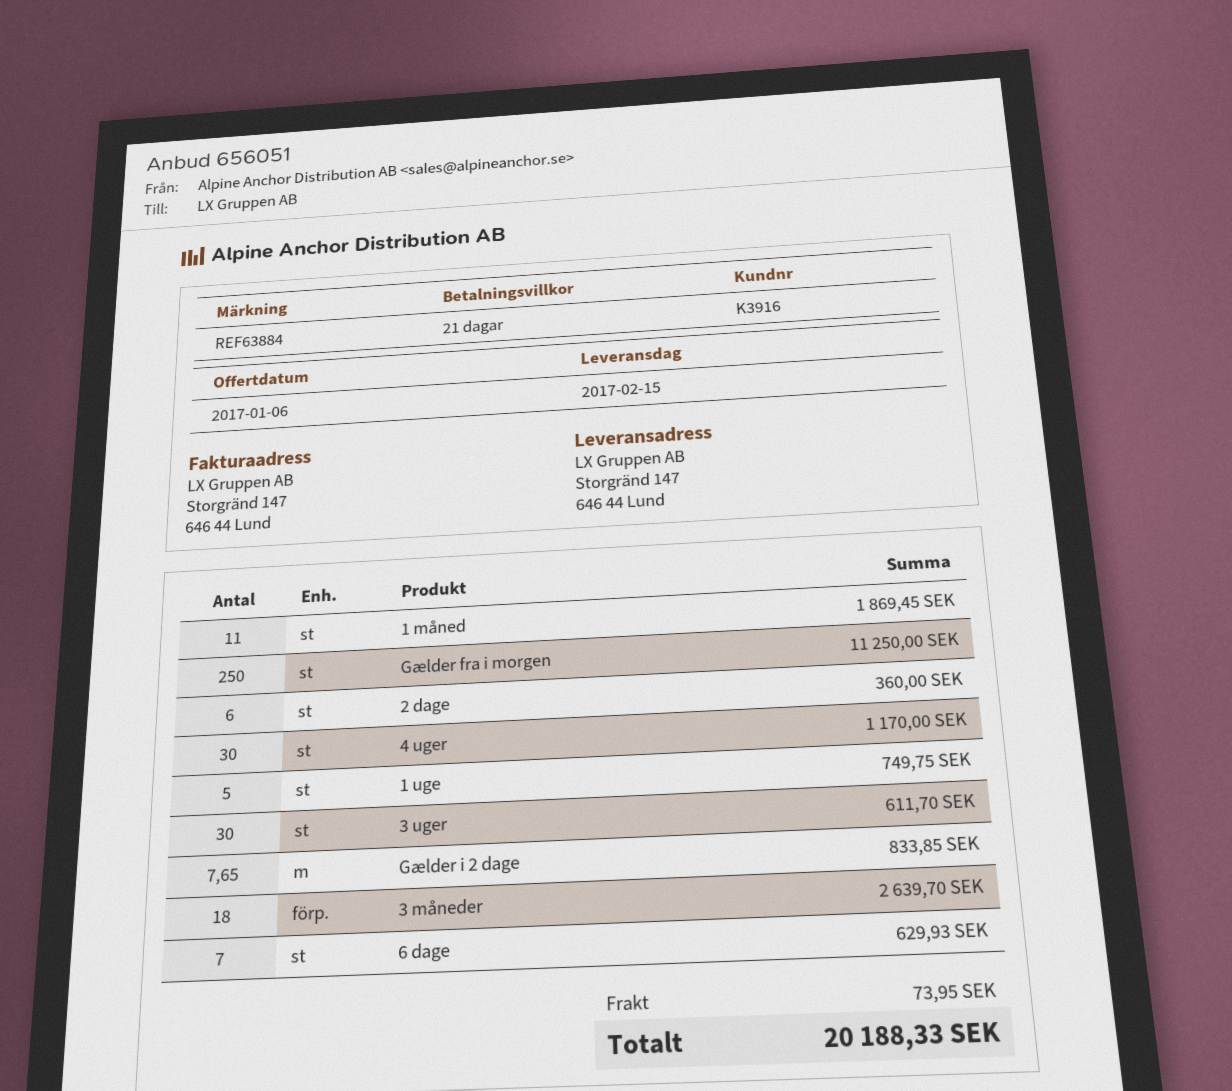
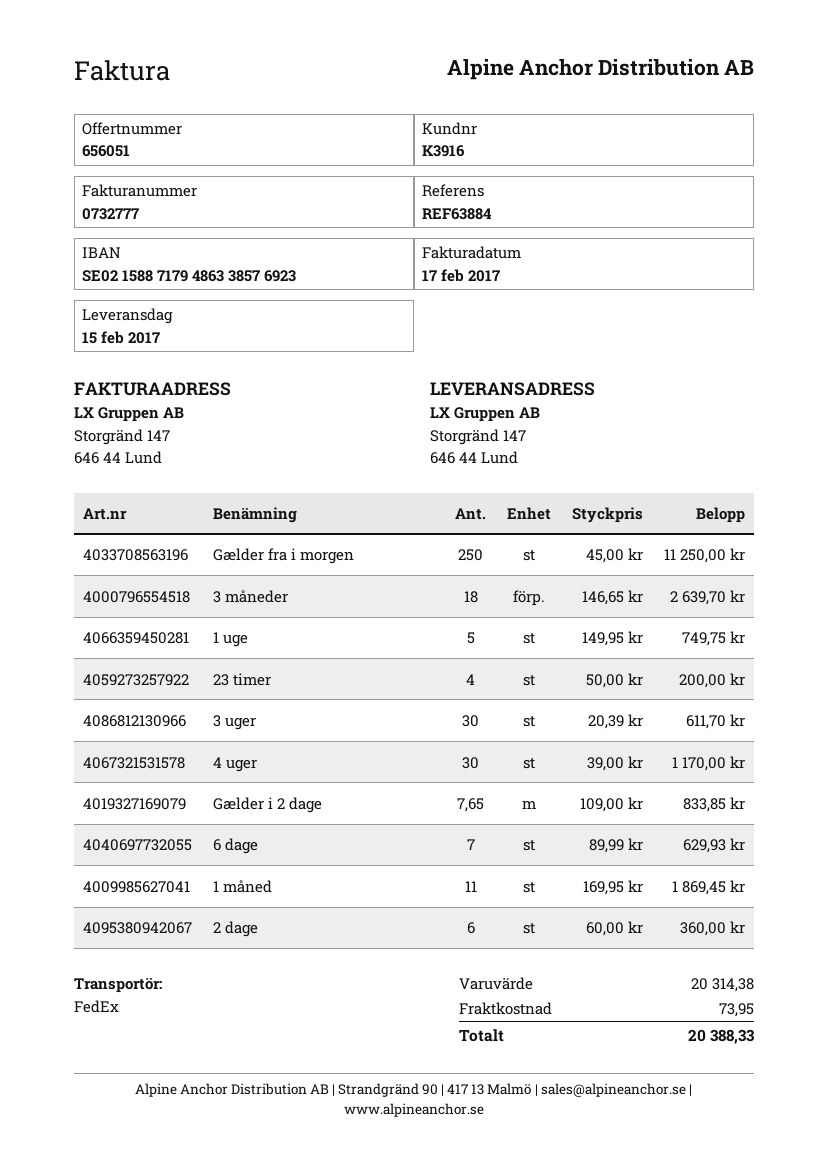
23 timer: none -> 4 for 200.00
total: 20188.33 -> 20388.33

